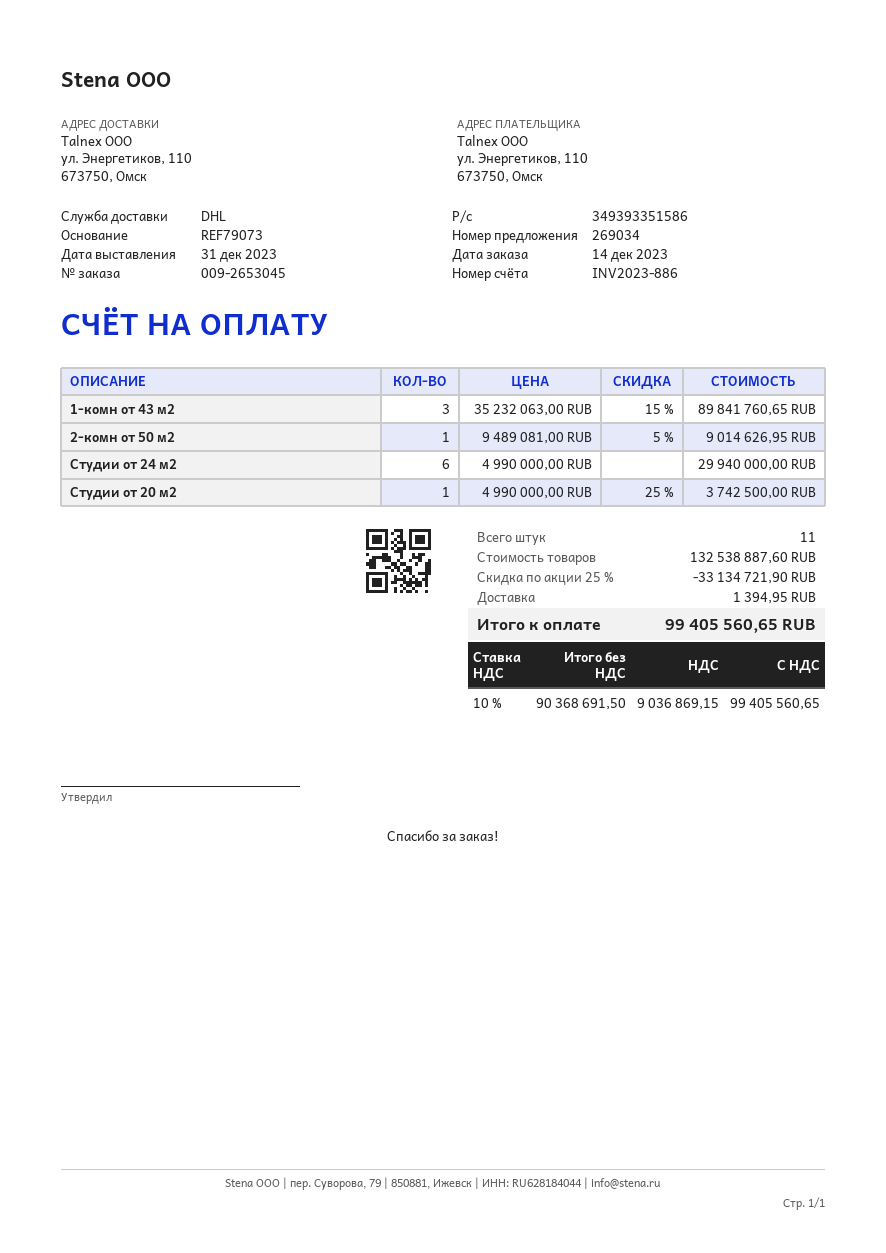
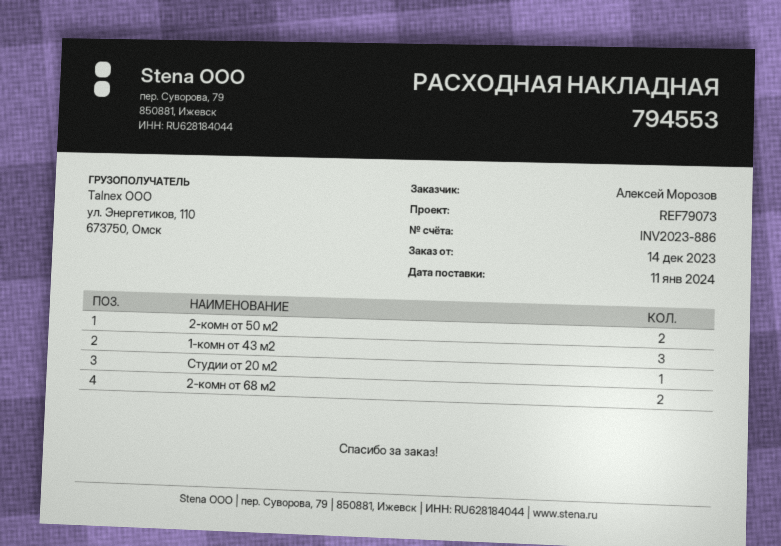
2-комн от 50 м2: 1 -> 2
Студии от 24 м2: 6 -> none
2-комн от 68 м2: none -> 2

